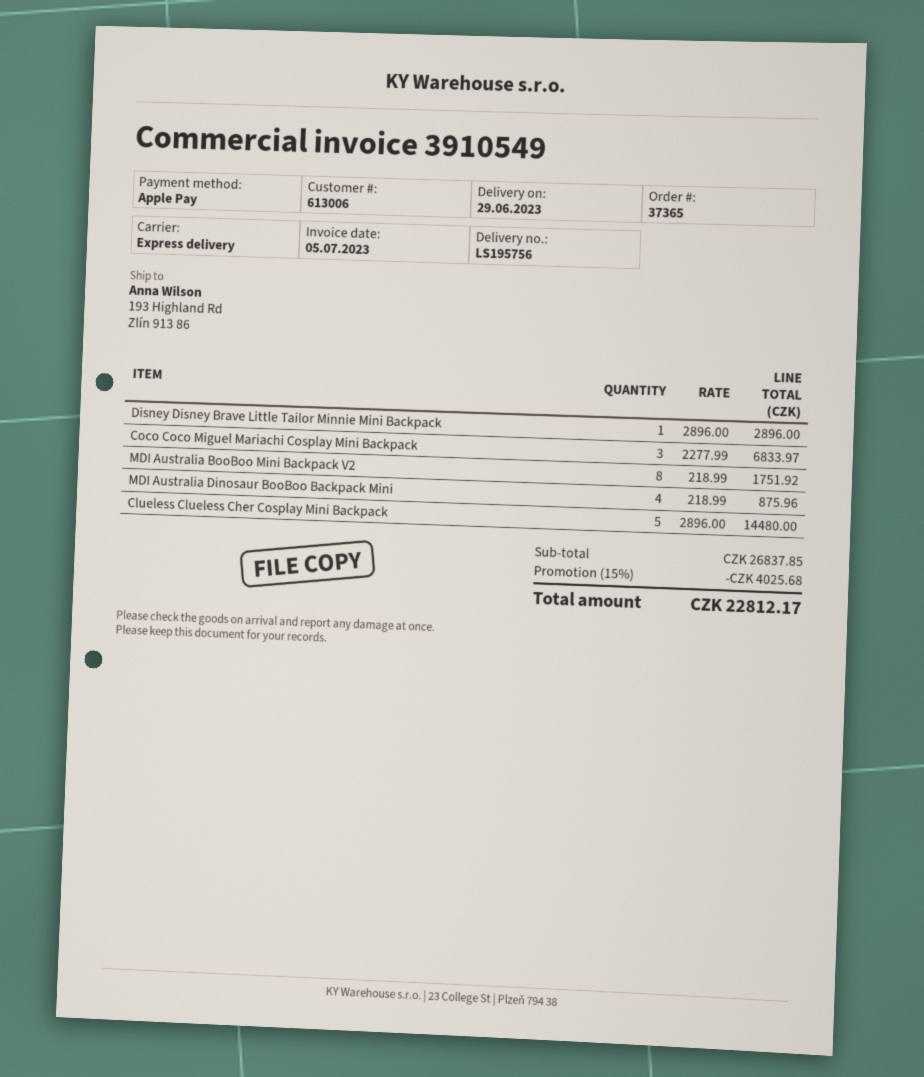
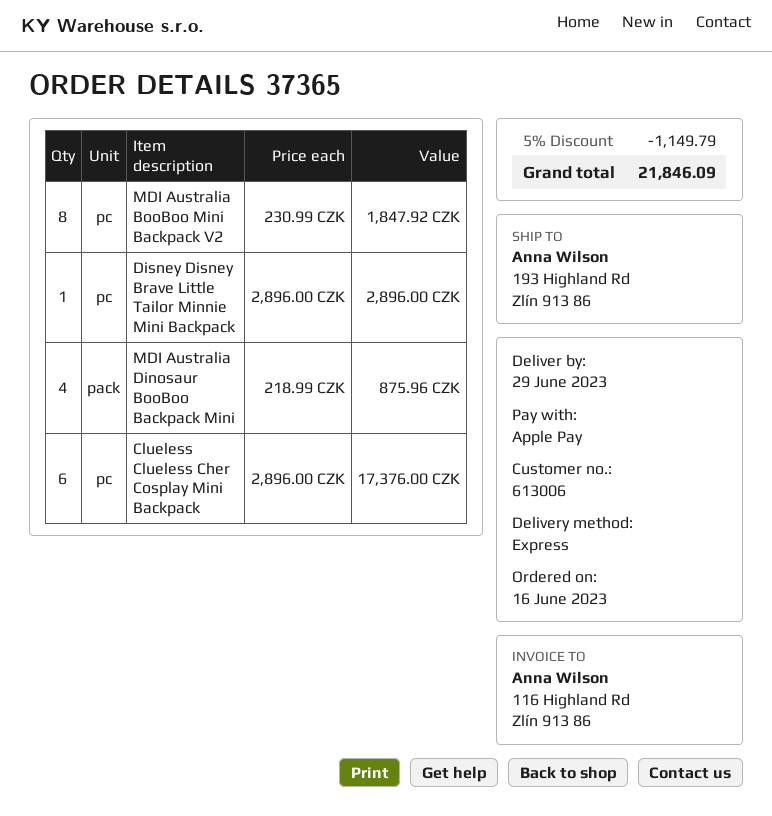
Coco Coco Miguel Mariachi Cosplay Mini Backpack: 3 x 2277.99 = 6833.97 -> none
MDI Australia BooBoo Mini Backpack V2: 8 x 218.99 = 1751.92 -> 8 x 230.99 = 1847.92
Clueless Clueless Cher Cosplay Mini Backpack: 5 x 2896.00 = 14480.00 -> 6 x 2896.00 = 17376.00
discount: 15% = 4025.68 -> 5% = 1149.79
total: 22812.17 -> 21846.09

